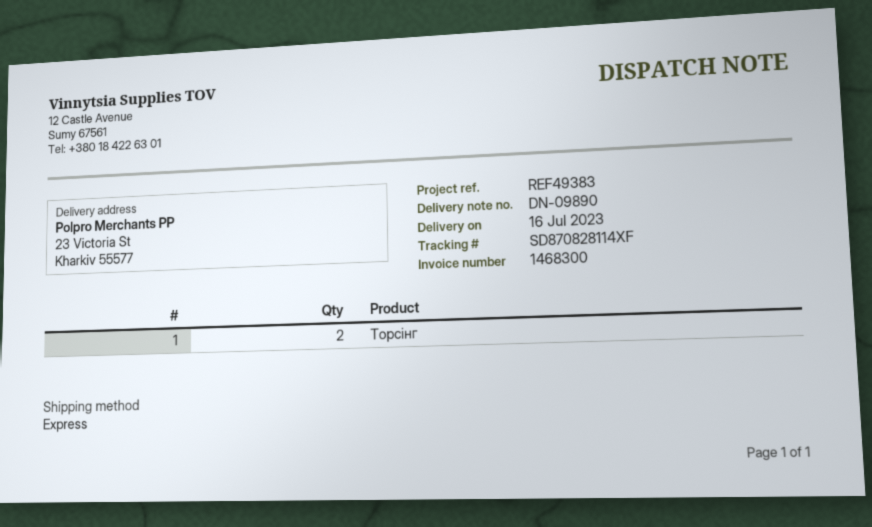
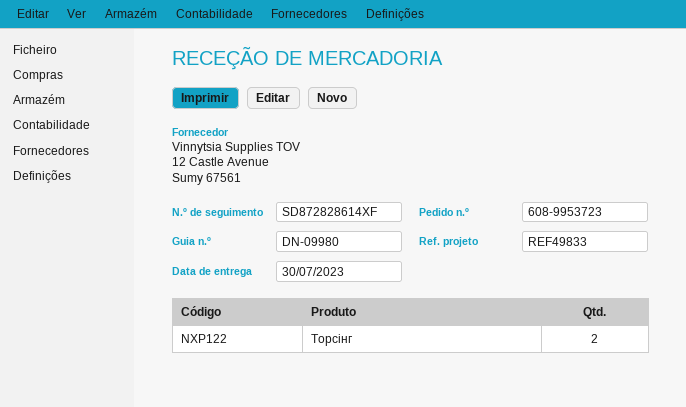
delivery note number: DN-09890 -> DN-09980
delivery date: 2023-07-16 -> 2023-07-30
reference: REF49383 -> REF49833
tracking number: SD870828114XF -> SD872828614XF

